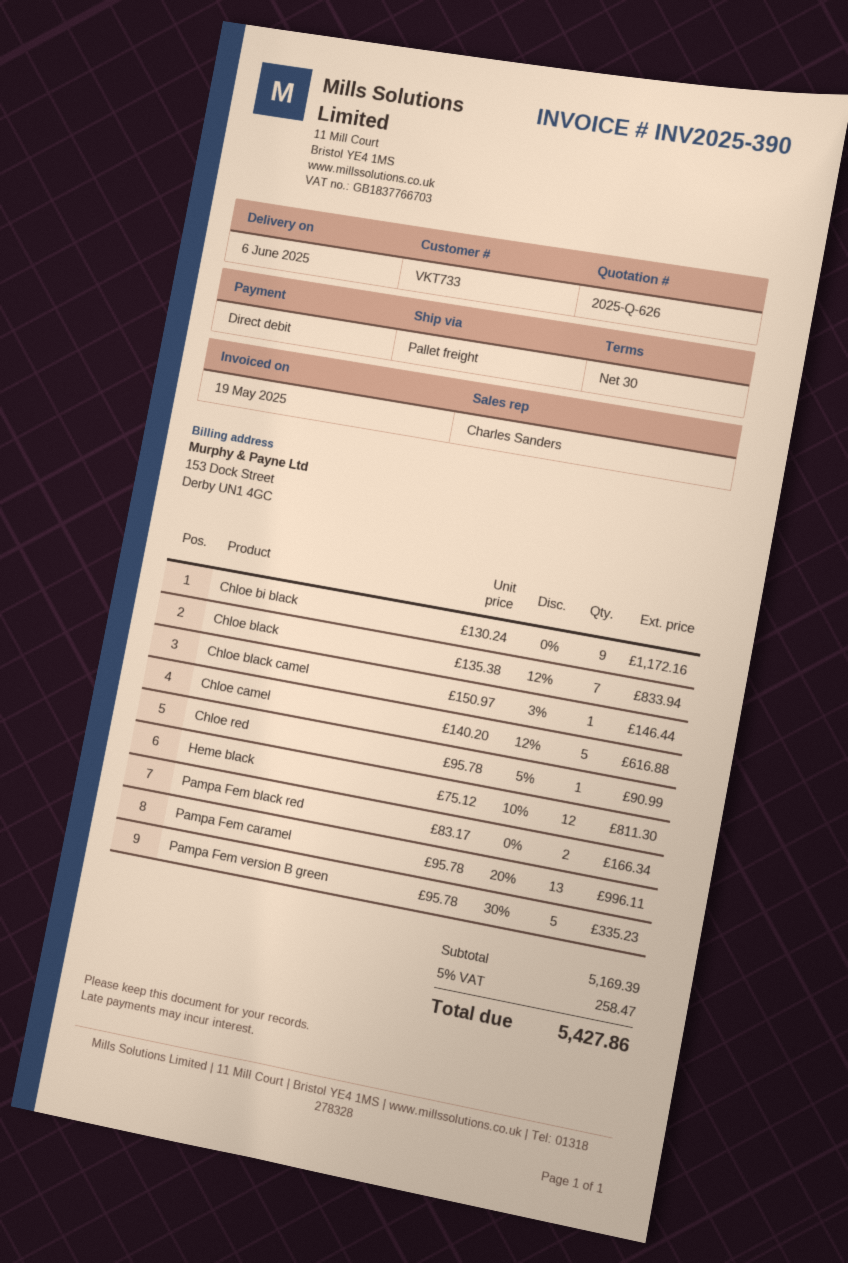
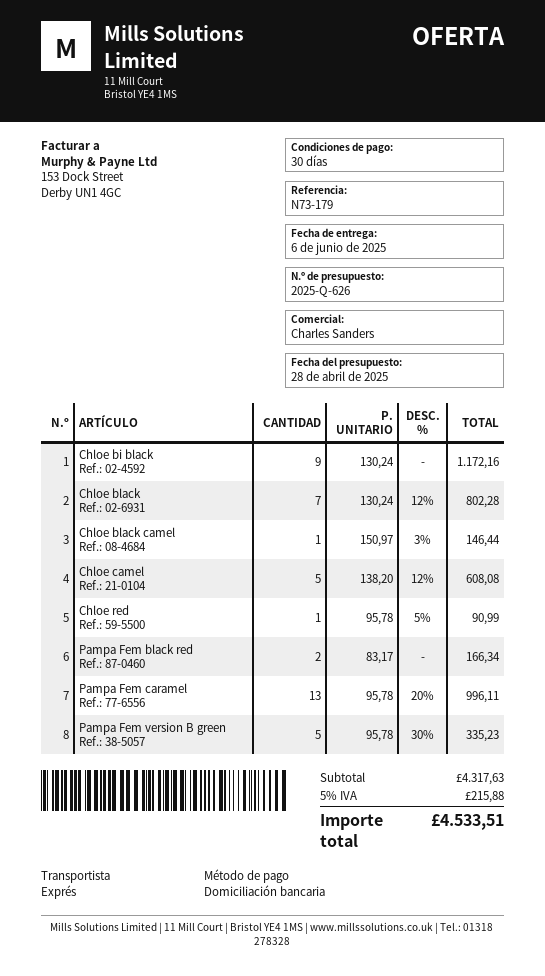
shipping method: pallet freight -> express
Chloe black: 7 x 135.38 - 12% = 833.94 -> 7 x 130.24 - 12% = 802.28
Chloe camel: 5 x 140.20 - 12% = 616.88 -> 5 x 138.20 - 12% = 608.08
Heme black: 12 x 75.12 - 10% = 811.30 -> none
subtotal: 5169.39 -> 4317.63
tax: 5% = 258.47 -> 5% = 215.88
total: 5427.86 -> 4533.51

